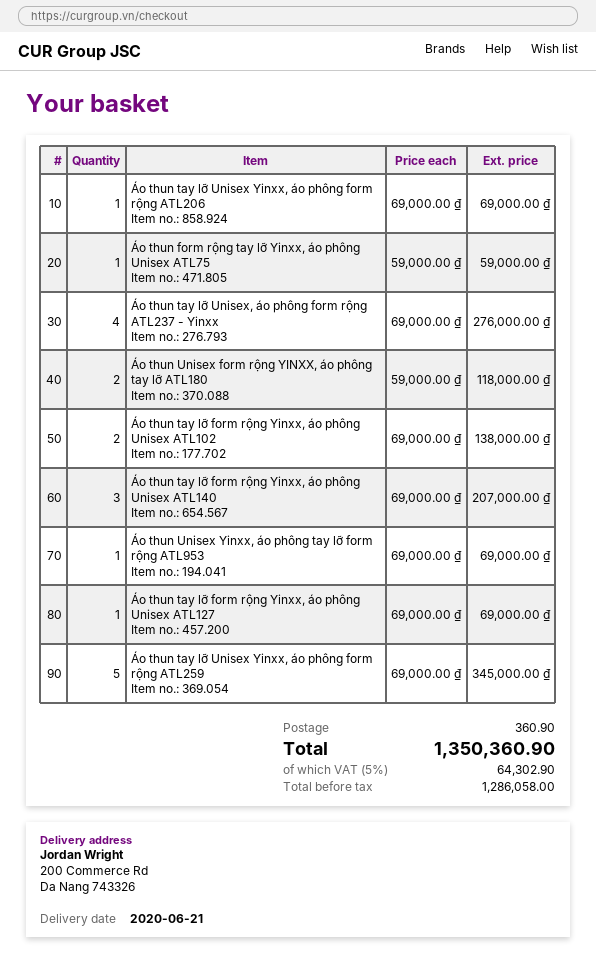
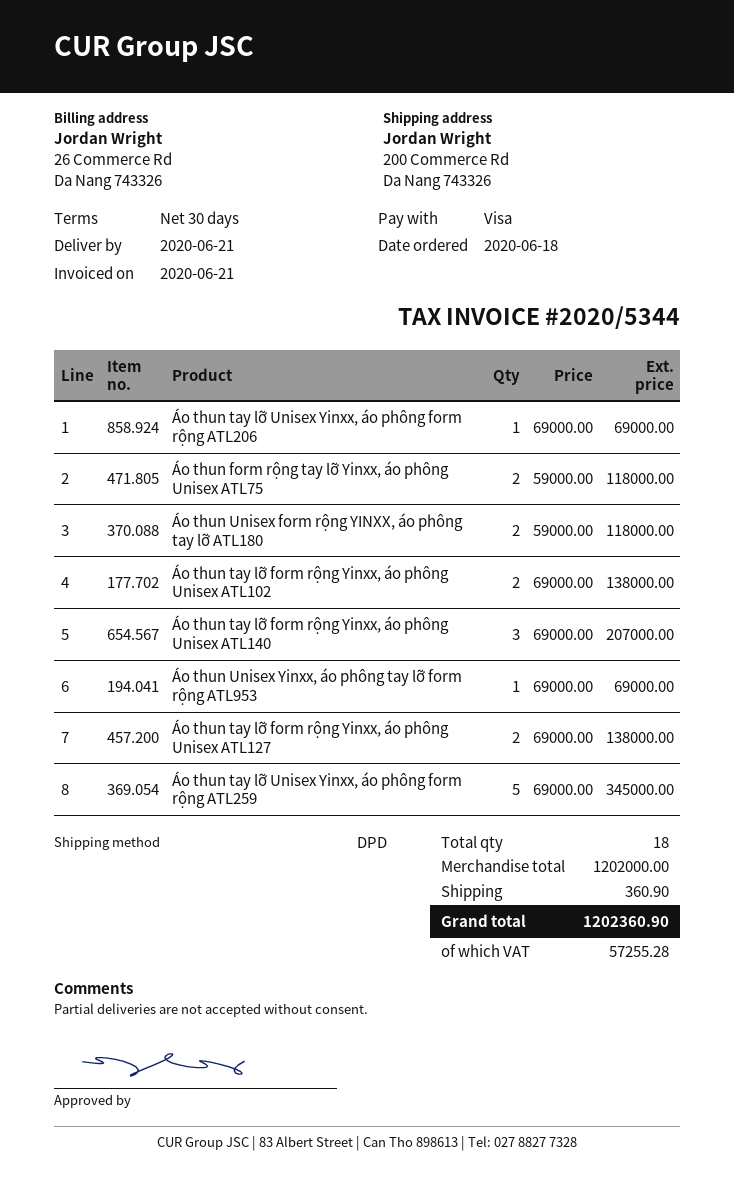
Áo thun form rộng tay lỡ Yinxx, áo phông Unisex ATL75: 1 x 59000.00 = 59000.00 -> 2 x 59000.00 = 118000.00
Áo thun tay lỡ Unisex, áo phông form rộng ATL237 - Yinxx: 4 x 69000.00 = 276000.00 -> none
Áo thun tay lỡ form rộng Yinxx, áo phông Unisex ATL127: 1 x 69000.00 = 69000.00 -> 2 x 69000.00 = 138000.00
tax: 64302.90 -> 57255.28
total: 1350360.90 -> 1202360.90

